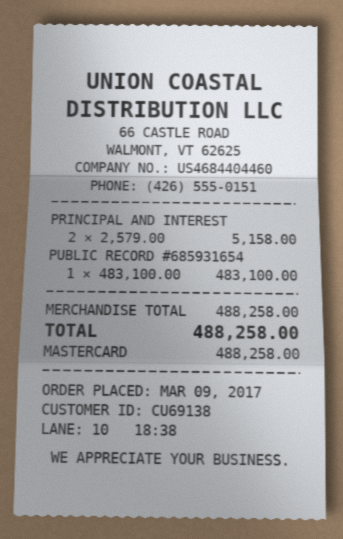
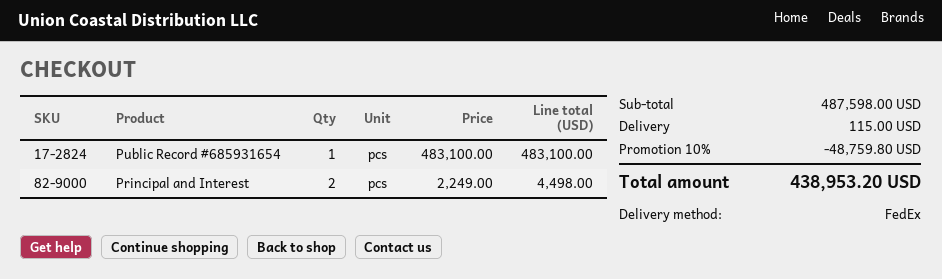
PRINCIPAL AND INTEREST: 2 x 2579.00 = 5158.00 -> 2 x 2249.00 = 4498.00
subtotal: 488258.00 -> 487598.00
discount: none -> 10% = 48759.80
shipping: none -> 115.00
total: 488258.00 -> 438953.20

